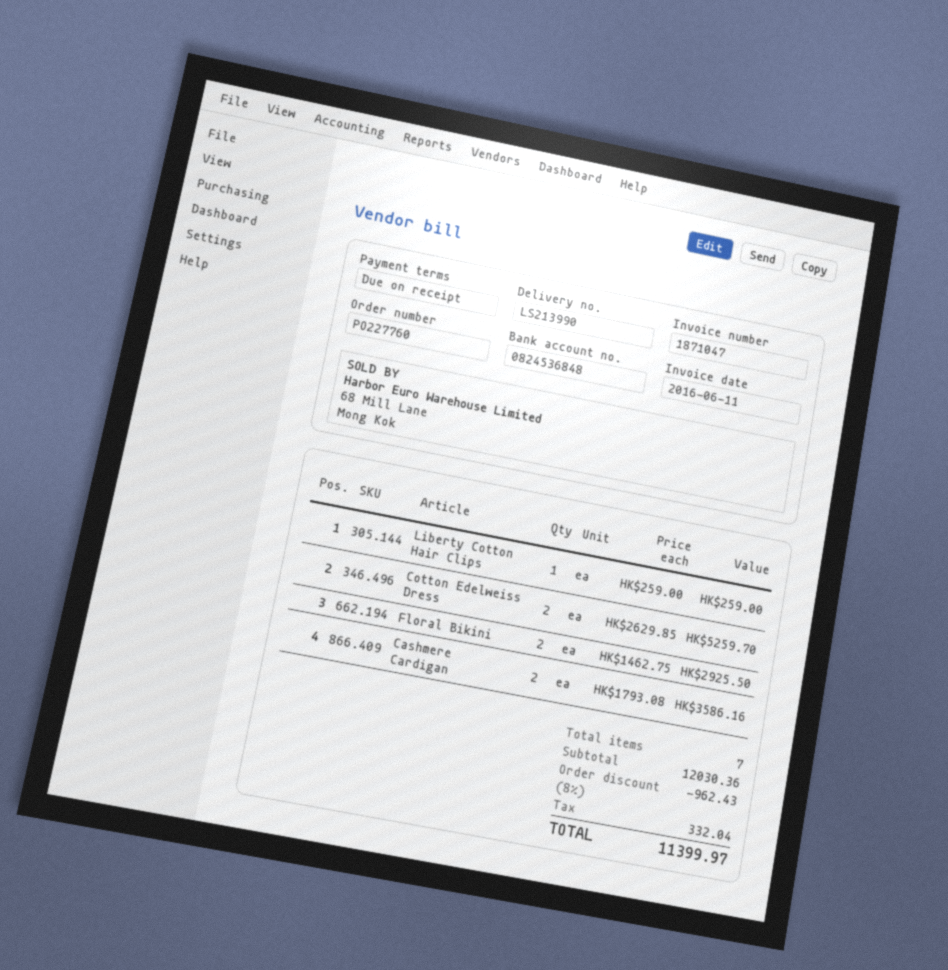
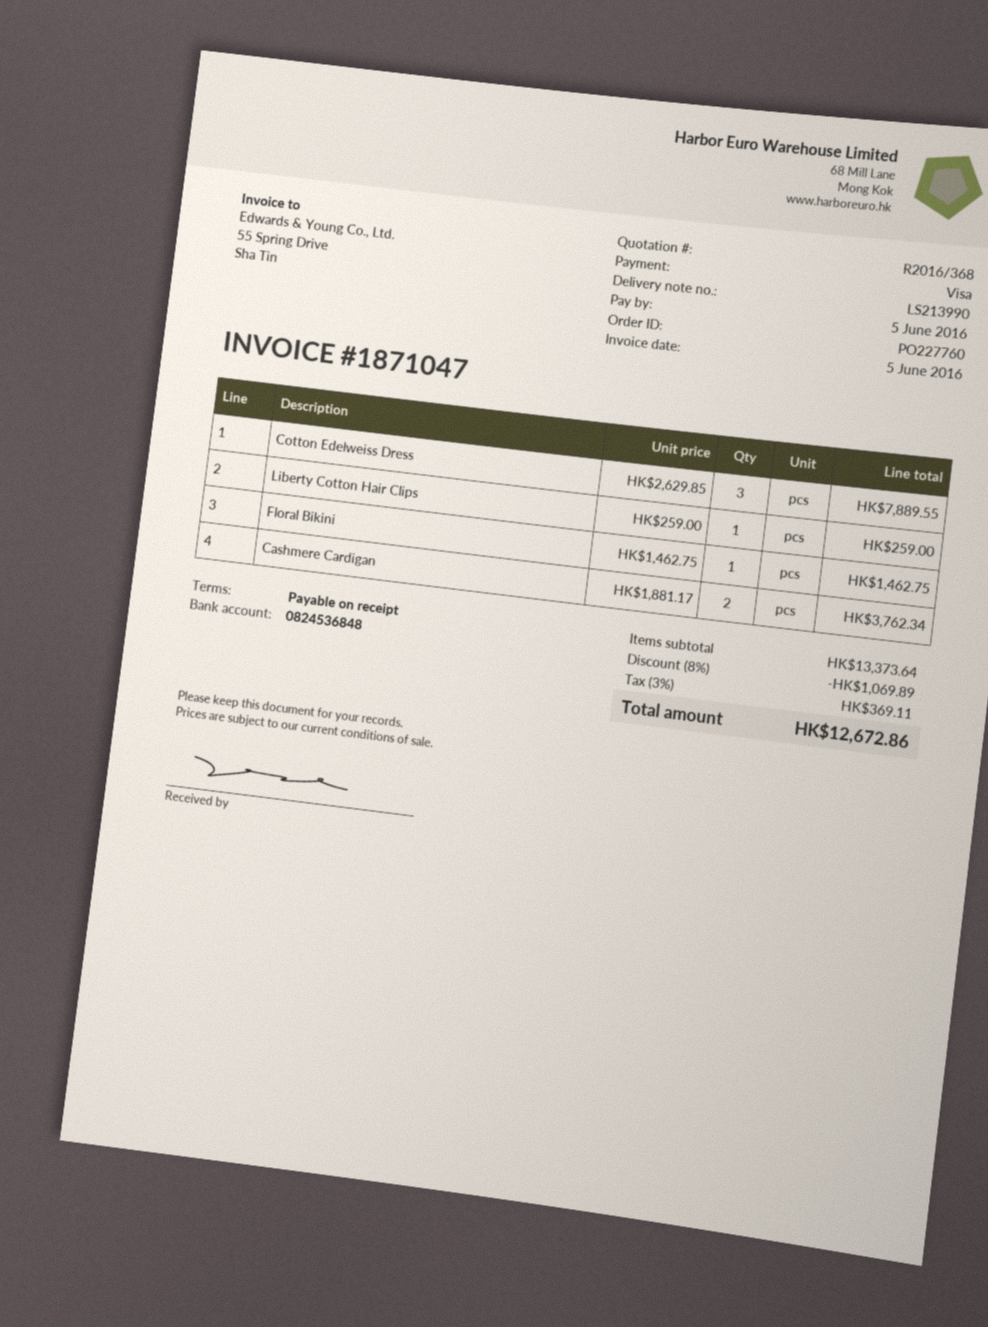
invoice date: 2016-06-11 -> 2016-06-05
Cotton Edelweiss Dress: 2 x 2629.85 = 5259.70 -> 3 x 2629.85 = 7889.55
Floral Bikini: 2 x 1462.75 = 2925.50 -> 1 x 1462.75 = 1462.75
Cashmere Cardigan: 2 x 1793.08 = 3586.16 -> 2 x 1881.17 = 3762.34
subtotal: 12030.36 -> 13373.64
discount: 8% = 962.43 -> 8% = 1069.89
tax: 332.04 -> 369.11
total: 11399.97 -> 12672.86

